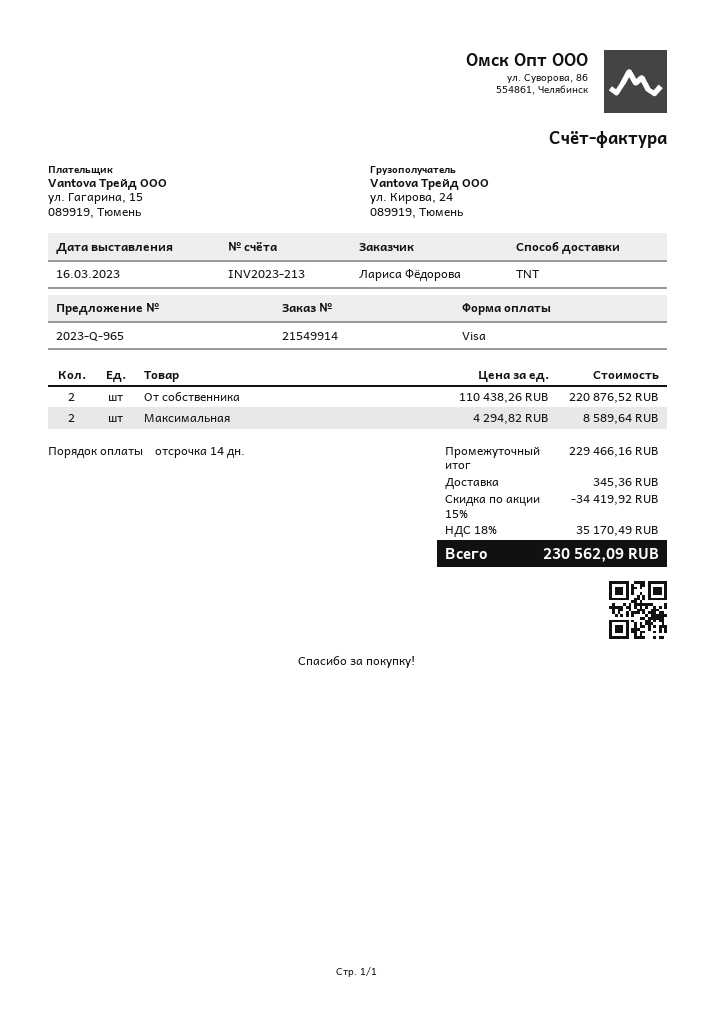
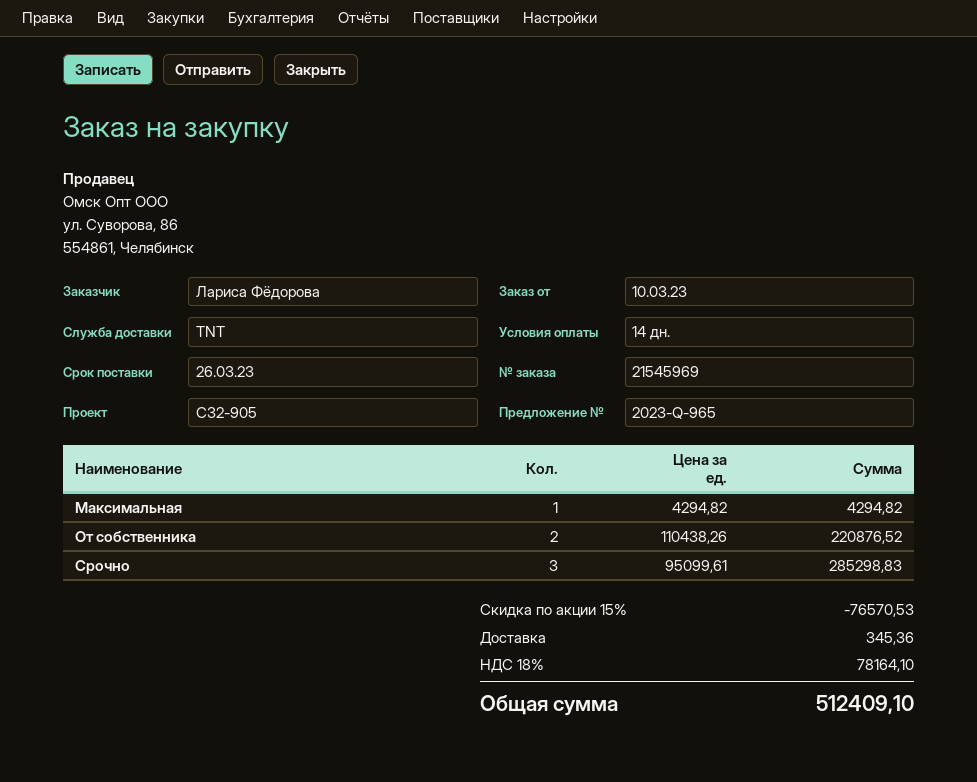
order number: 21549914 -> 21545969
Максимальная: 2 x 4294.82 = 8589.64 -> 1 x 4294.82 = 4294.82
Срочно: none -> 3 x 95099.61 = 285298.83
discount: 15% = 34419.92 -> 15% = 76570.53
tax: 18% = 35170.49 -> 18% = 78164.10
total: 230562.09 -> 512409.10

